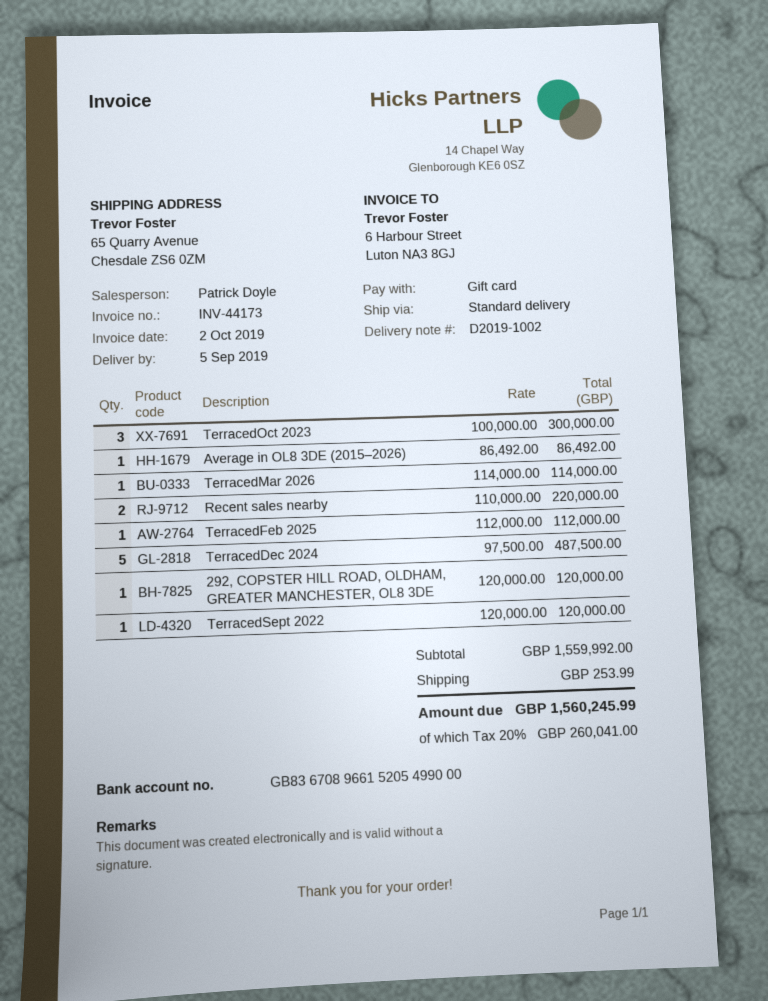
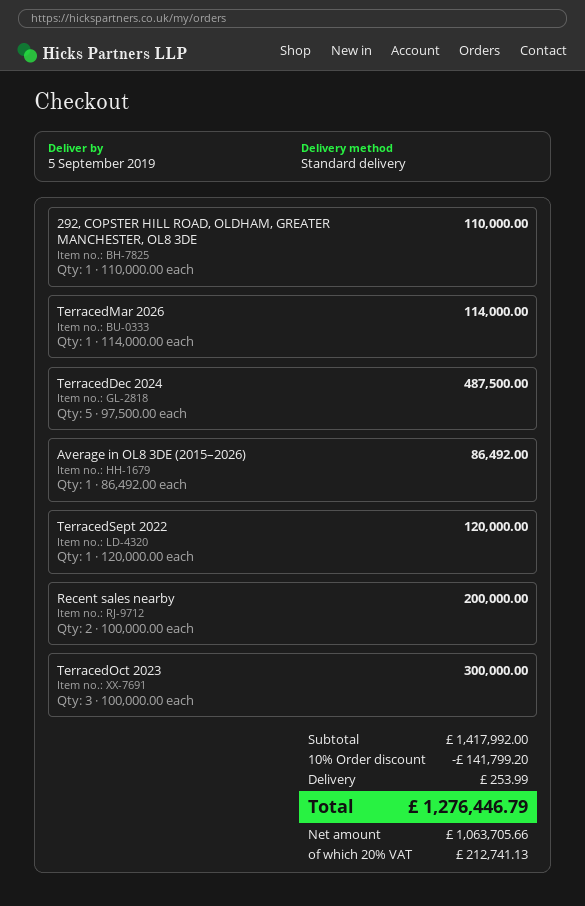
Recent sales nearby: 2 x 110000.00 = 220000.00 -> 2 x 100000.00 = 200000.00
TerracedFeb 2025: 1 x 112000.00 = 112000.00 -> none
292, COPSTER HILL ROAD, OLDHAM, GREATER MANCHESTER, OL8 3DE: 1 x 120000.00 = 120000.00 -> 1 x 110000.00 = 110000.00
subtotal: 1559992.00 -> 1417992.00
discount: none -> 10% = 141799.20
tax: 20% = 260041.00 -> 20% = 212741.13
total: 1560245.99 -> 1276446.79

